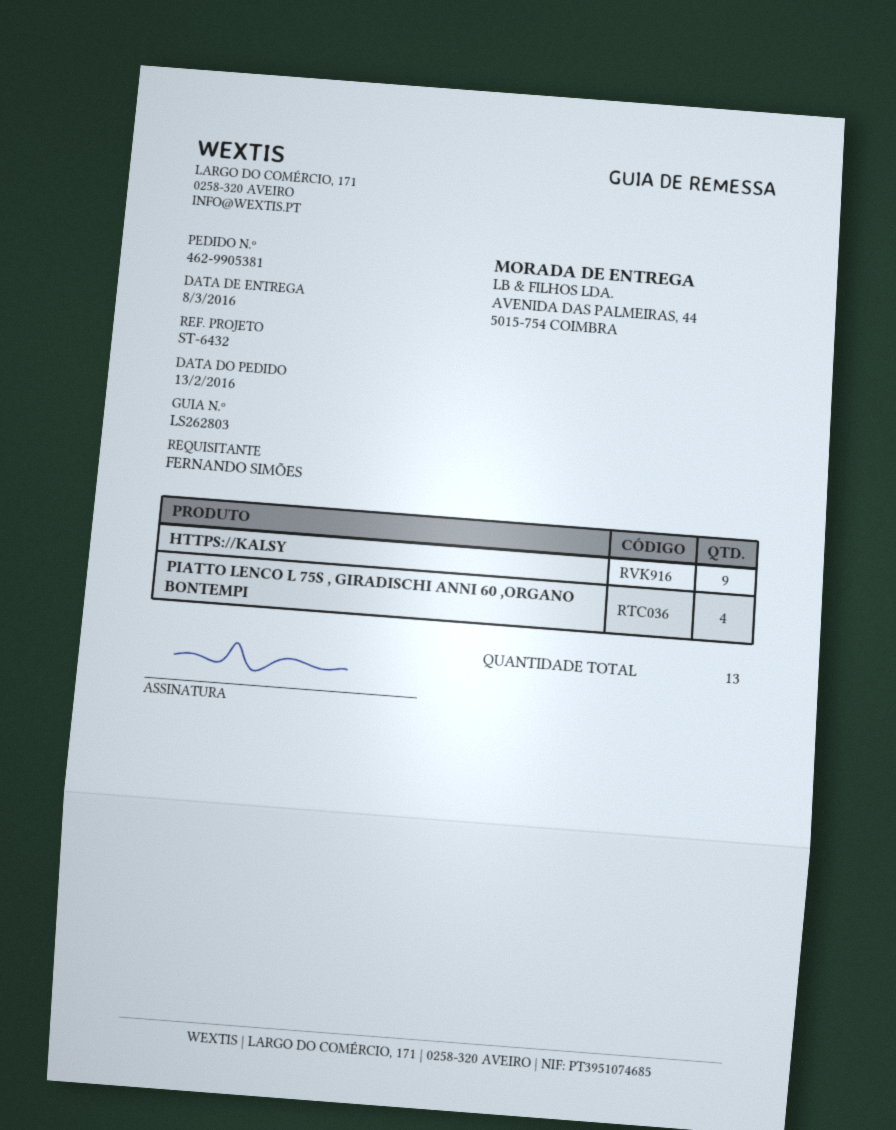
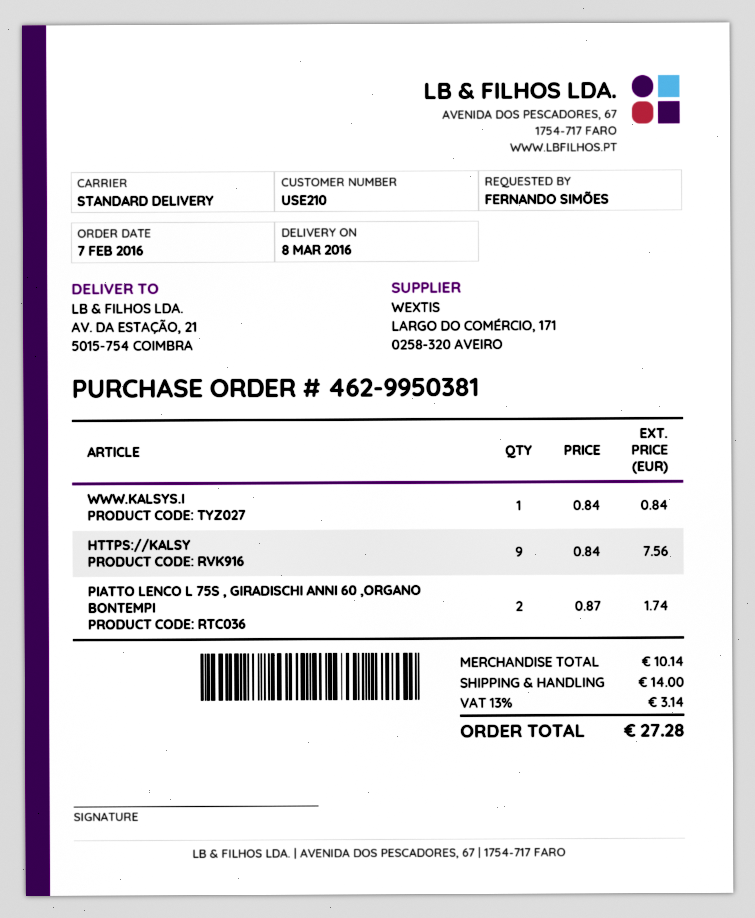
order number: 462-9905381 -> 462-9950381
order date: 2016-02-13 -> 2016-02-07
ship to: AVENIDA DAS PALMEIRAS, 44, 5015-754 COIMBRA -> AV. DA ESTAÇÃO, 21, 5015-754 COIMBRA
PIATTO LENCO L 75S , GIRADISCHI ANNI 60 ,ORGANO BONTEMPI: 4 -> 2
WWW.KALSYS.I: none -> 1

